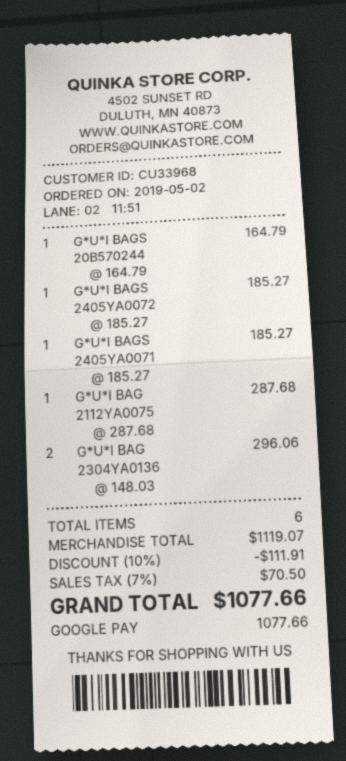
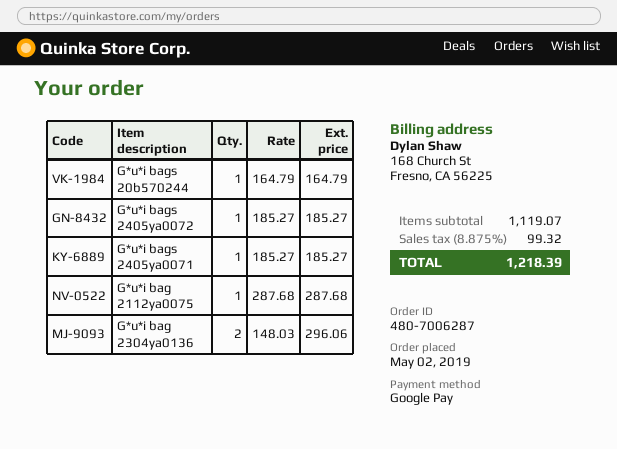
discount: 10% = 111.91 -> none
tax: 7% = 70.50 -> 8.875% = 99.32
total: 1077.66 -> 1218.39

